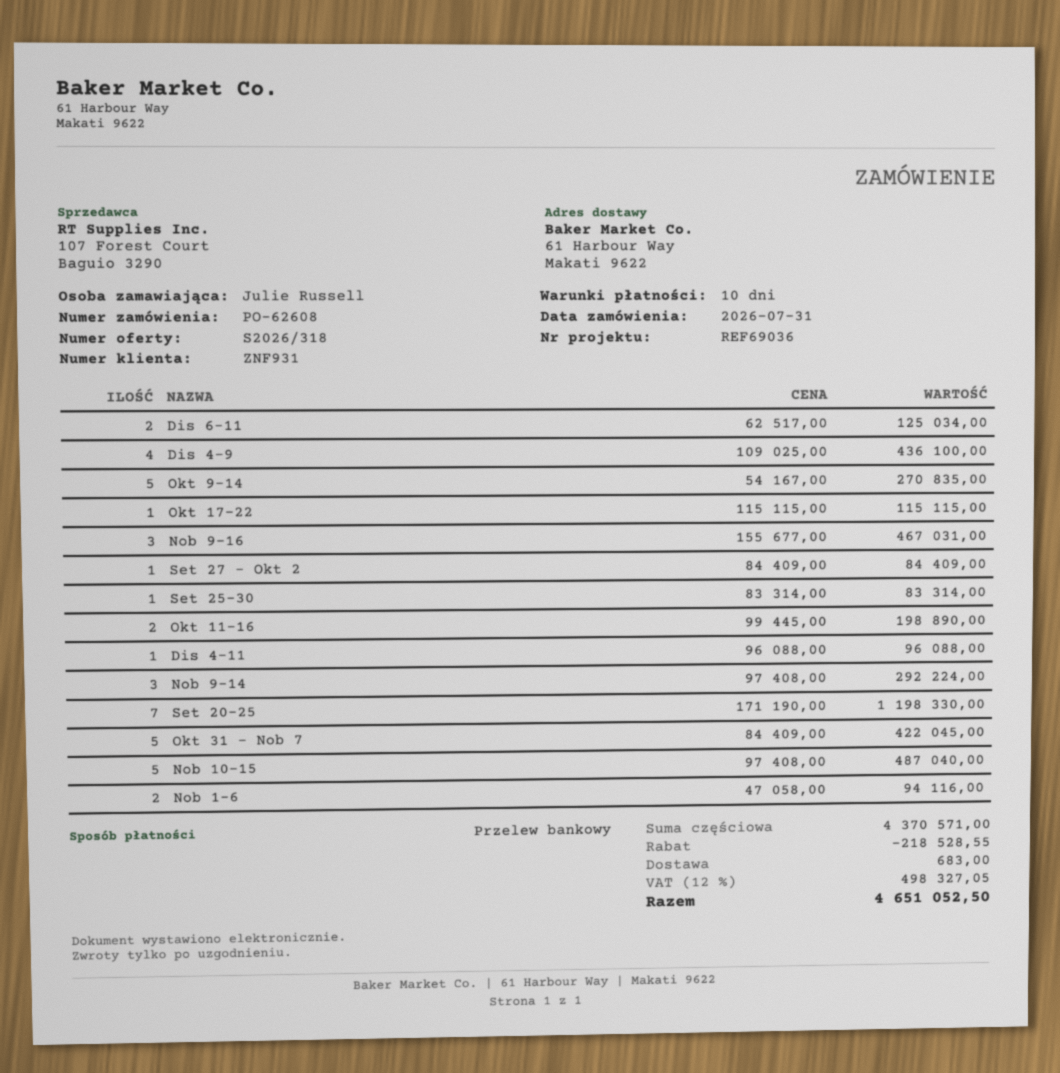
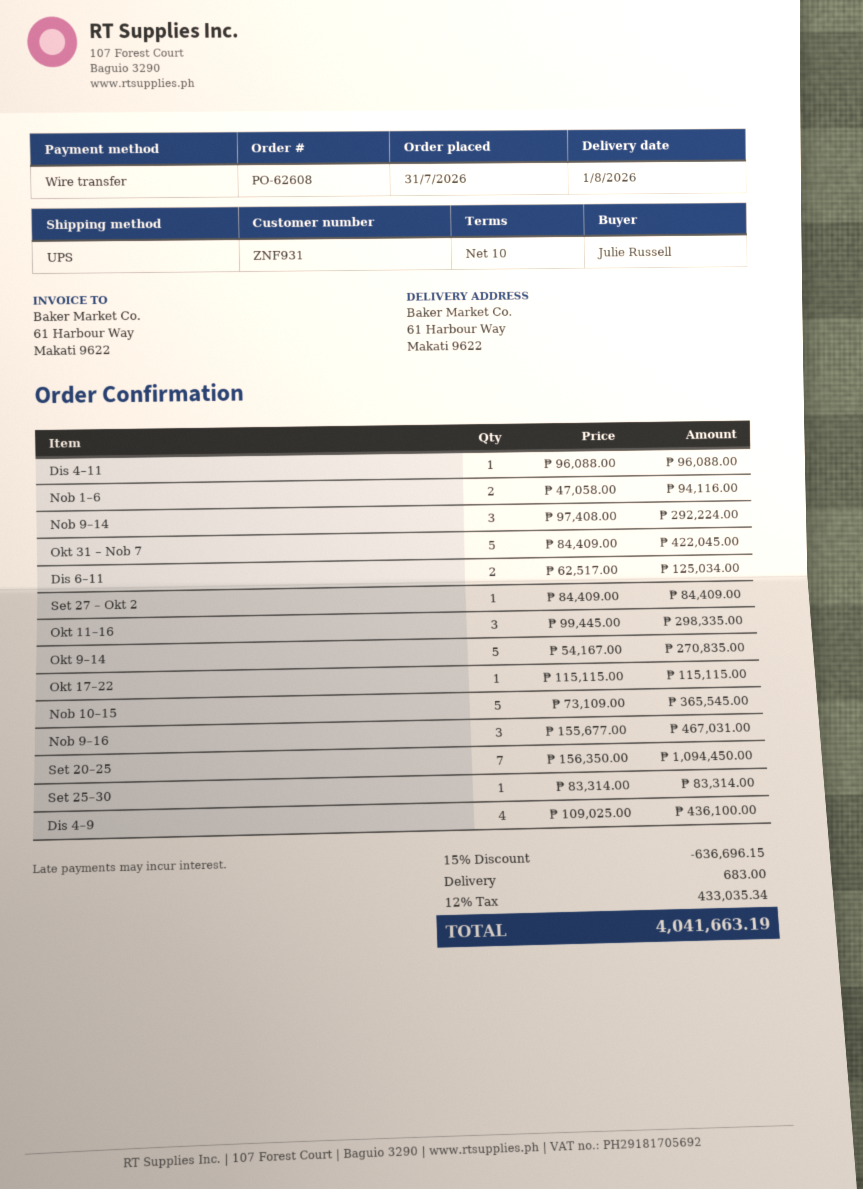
Okt 11–16: 2 x 99445.00 = 198890.00 -> 3 x 99445.00 = 298335.00
Set 20–25: 7 x 171190.00 = 1198330.00 -> 7 x 156350.00 = 1094450.00
Nob 10–15: 5 x 97408.00 = 487040.00 -> 5 x 73109.00 = 365545.00
discount: 218528.55 -> 636696.15
tax: 12% = 498327.05 -> 12% = 433035.34
total: 4651052.50 -> 4041663.19

